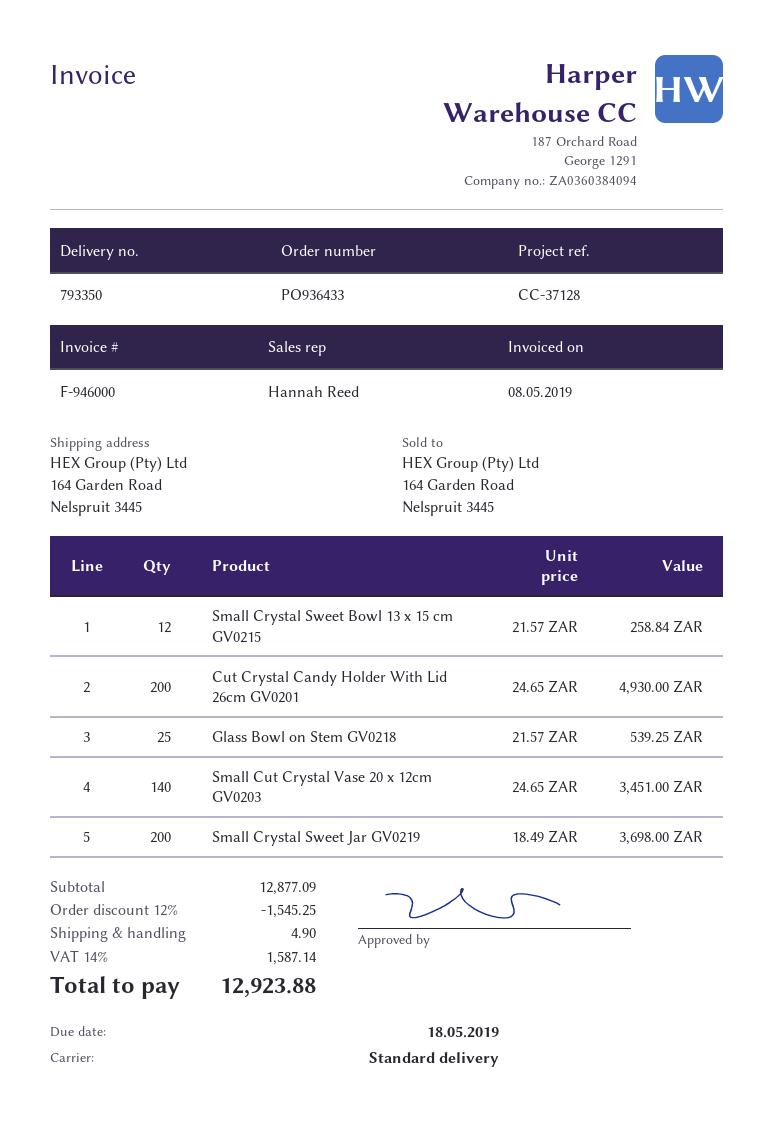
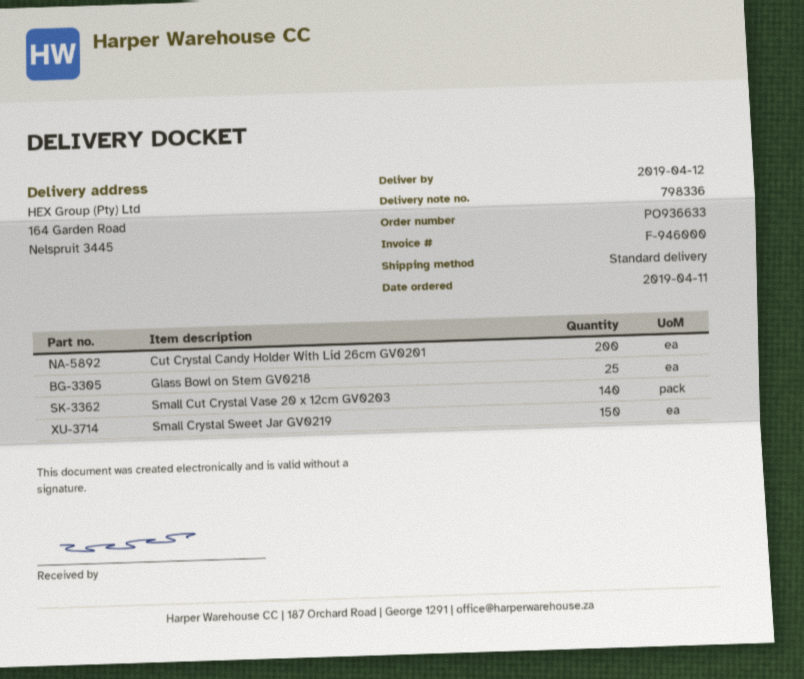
order number: PO936433 -> PO936633
delivery note number: 793350 -> 798336
Small Crystal Sweet Bowl 13 x 15 cm GV0215: 12 -> none
Small Crystal Sweet Jar GV0219: 200 -> 150

